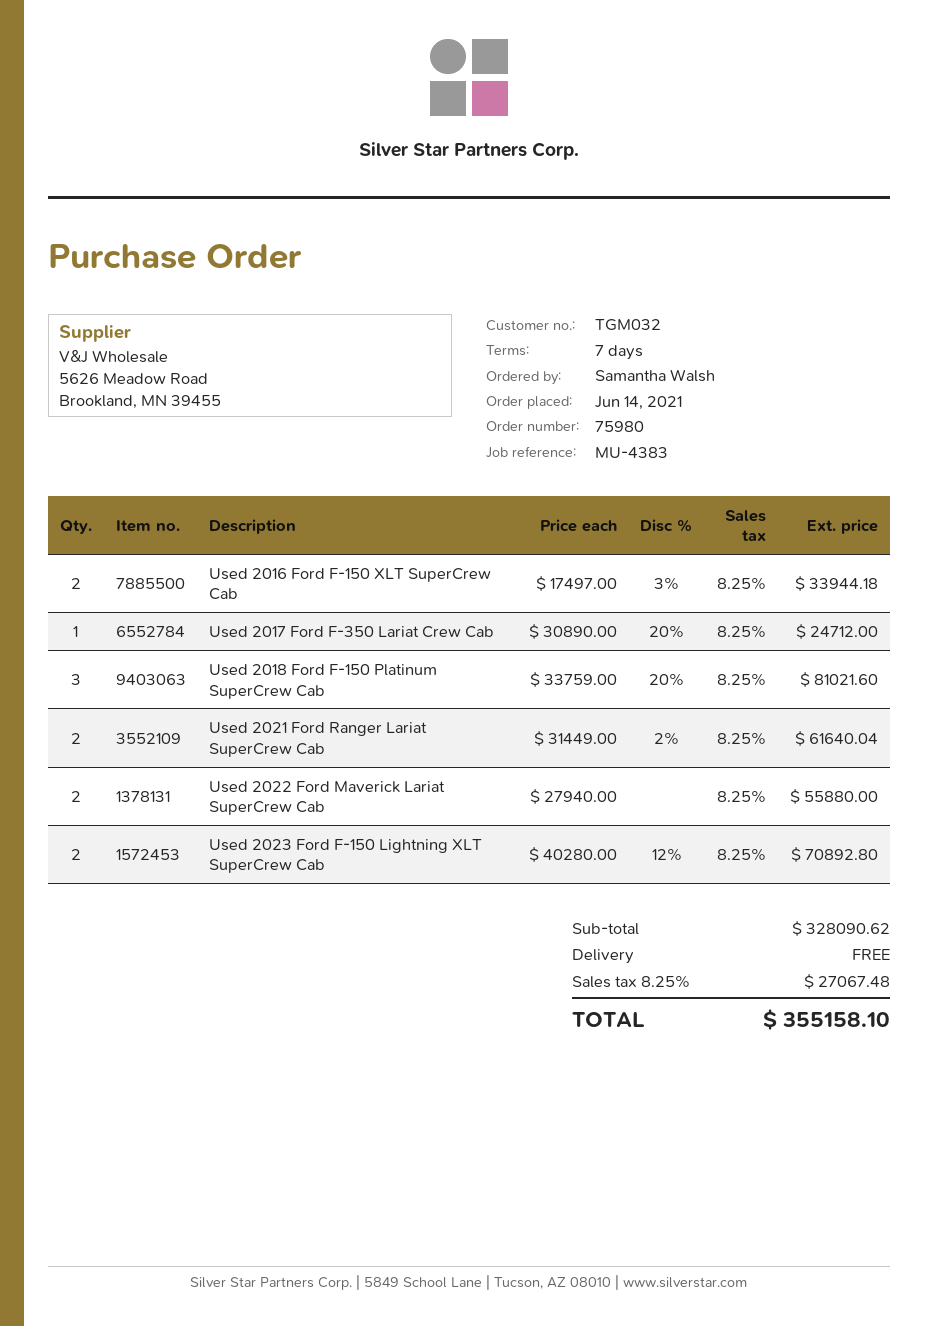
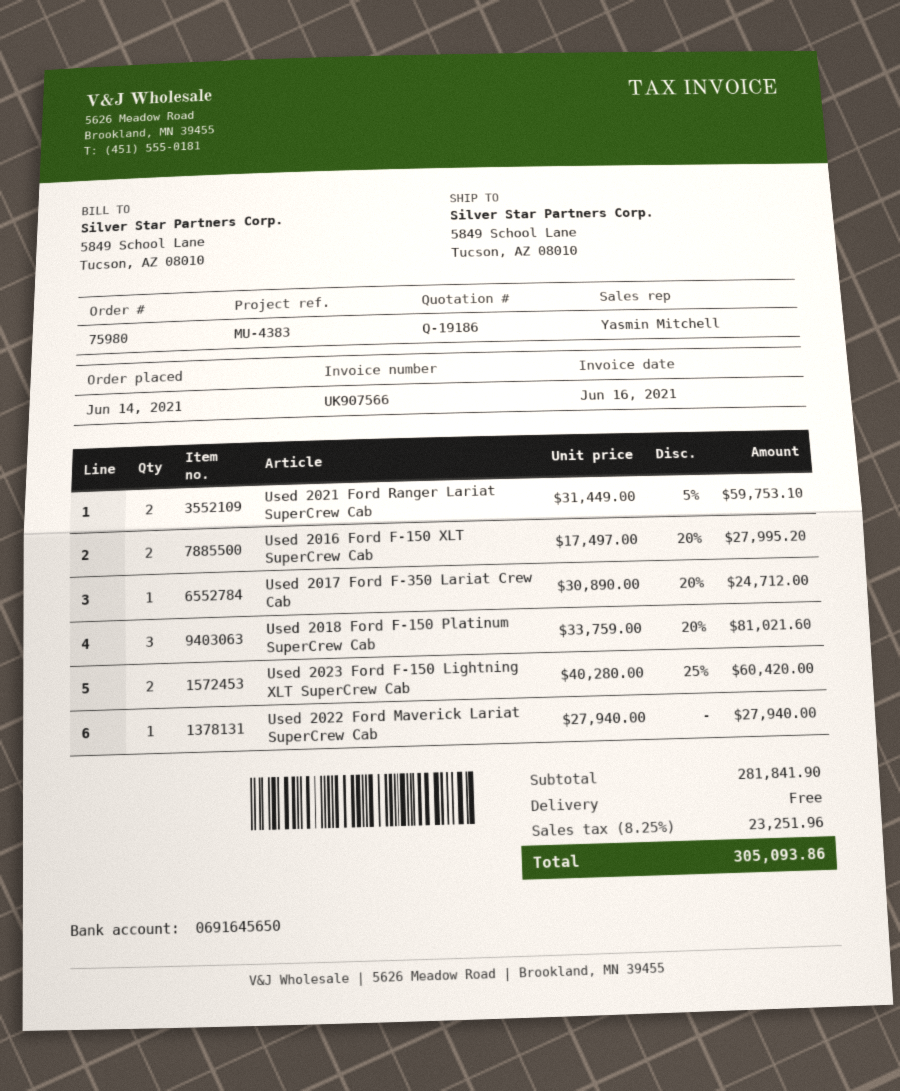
Used 2016 Ford F-150 XLT SuperCrew Cab: 2 x 17497.00 - 3% = 33944.18 -> 2 x 17497.00 - 20% = 27995.20
Used 2021 Ford Ranger Lariat SuperCrew Cab: 2 x 31449.00 - 2% = 61640.04 -> 2 x 31449.00 - 5% = 59753.10
Used 2022 Ford Maverick Lariat SuperCrew Cab: 2 x 27940.00 = 55880.00 -> 1 x 27940.00 = 27940.00
Used 2023 Ford F-150 Lightning XLT SuperCrew Cab: 2 x 40280.00 - 12% = 70892.80 -> 2 x 40280.00 - 25% = 60420.00
subtotal: 328090.62 -> 281841.90
tax: 8.25% = 27067.48 -> 8.25% = 23251.96
total: 355158.10 -> 305093.86

